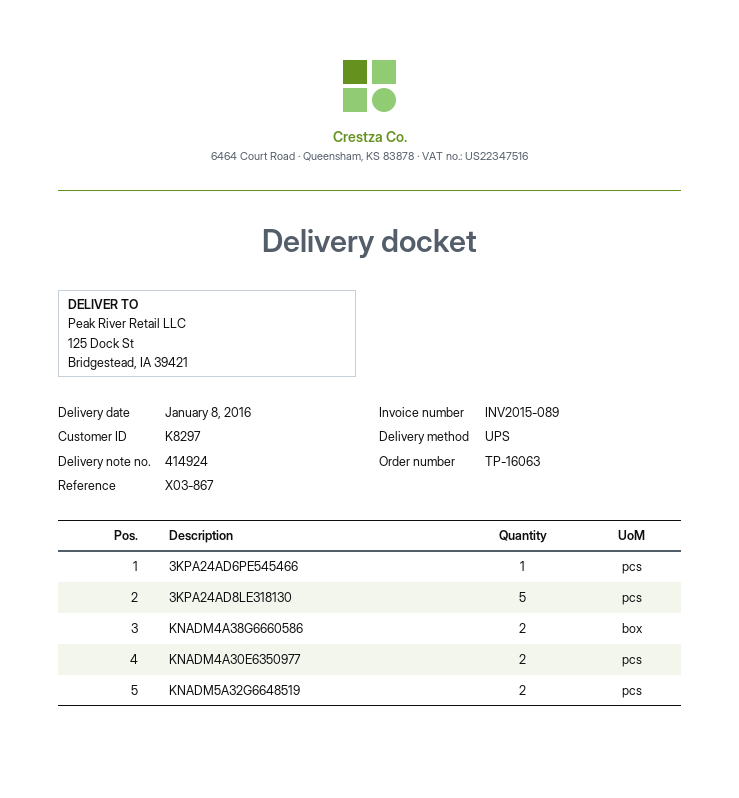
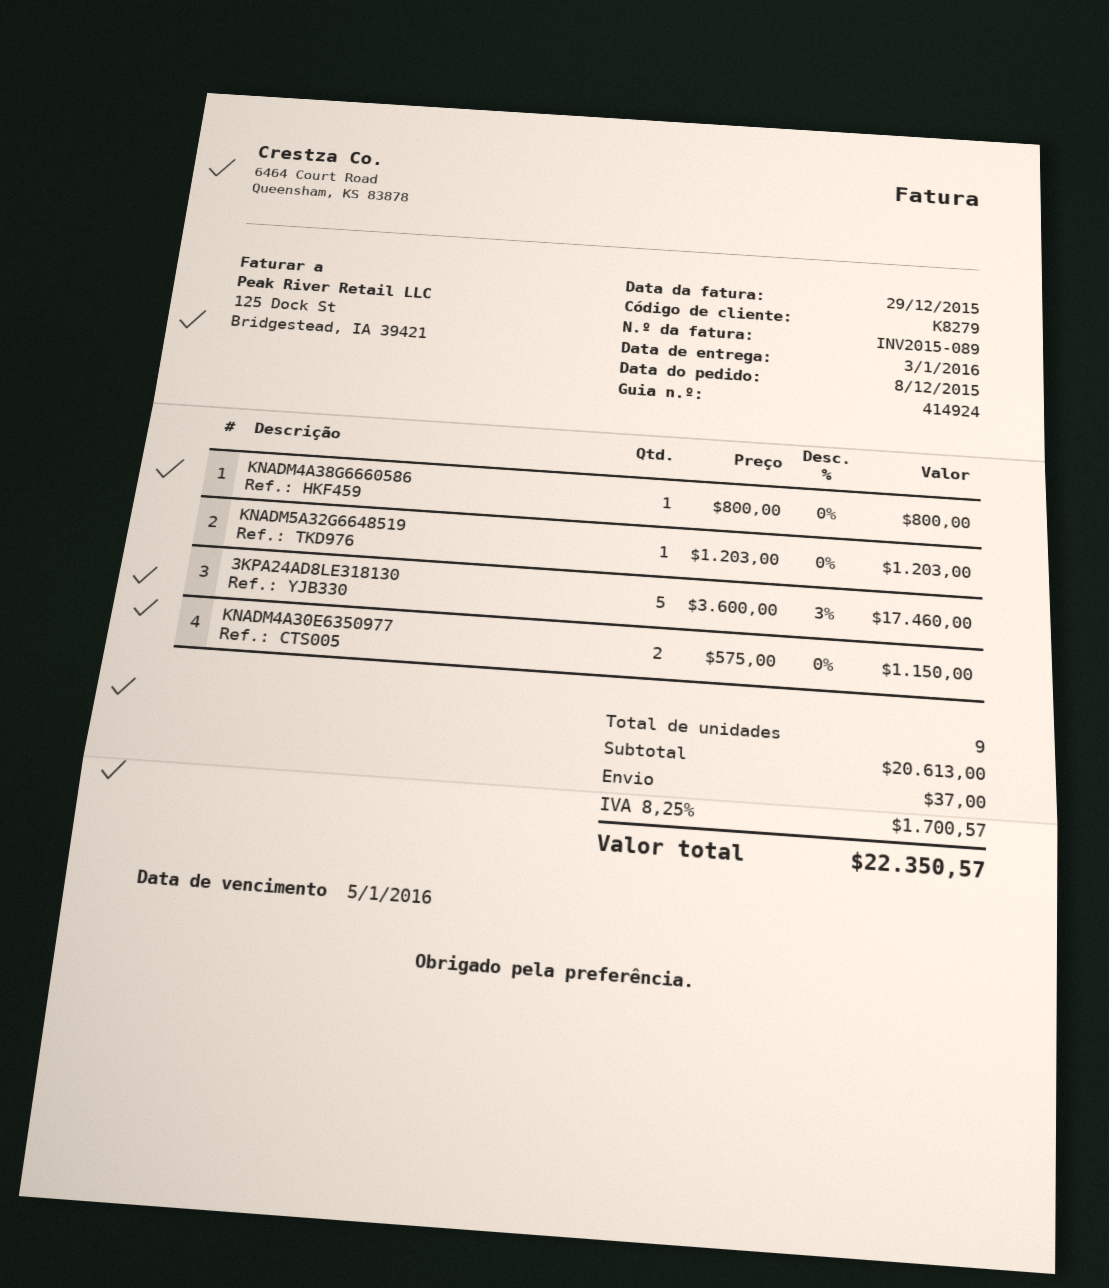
delivery date: 2016-01-08 -> 2016-01-03
customer number: K8297 -> K8279
3KPA24AD6PE545466: 1 -> none
KNADM4A38G6660586: 2 -> 1
KNADM5A32G6648519: 2 -> 1

